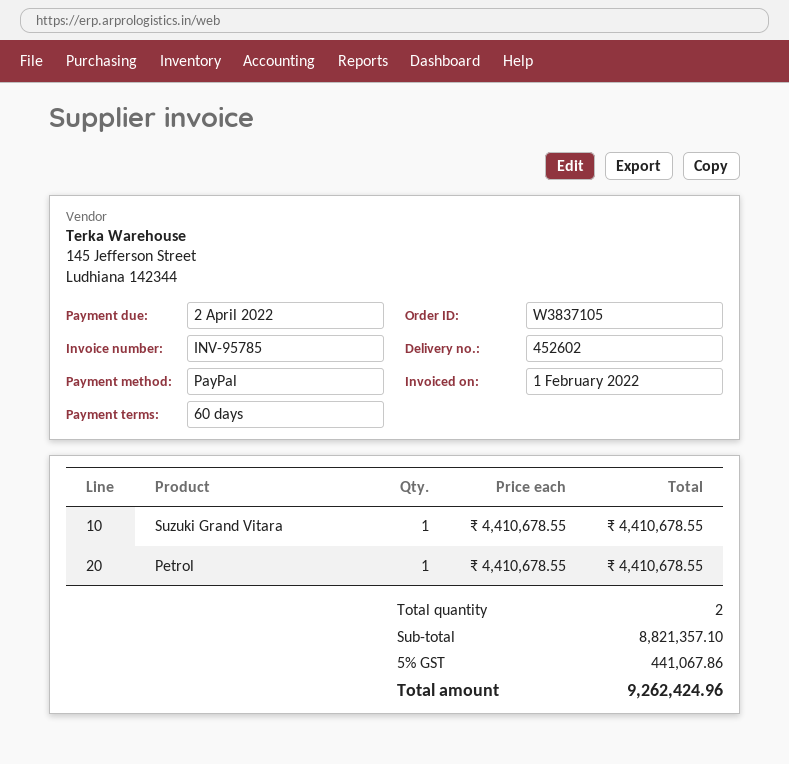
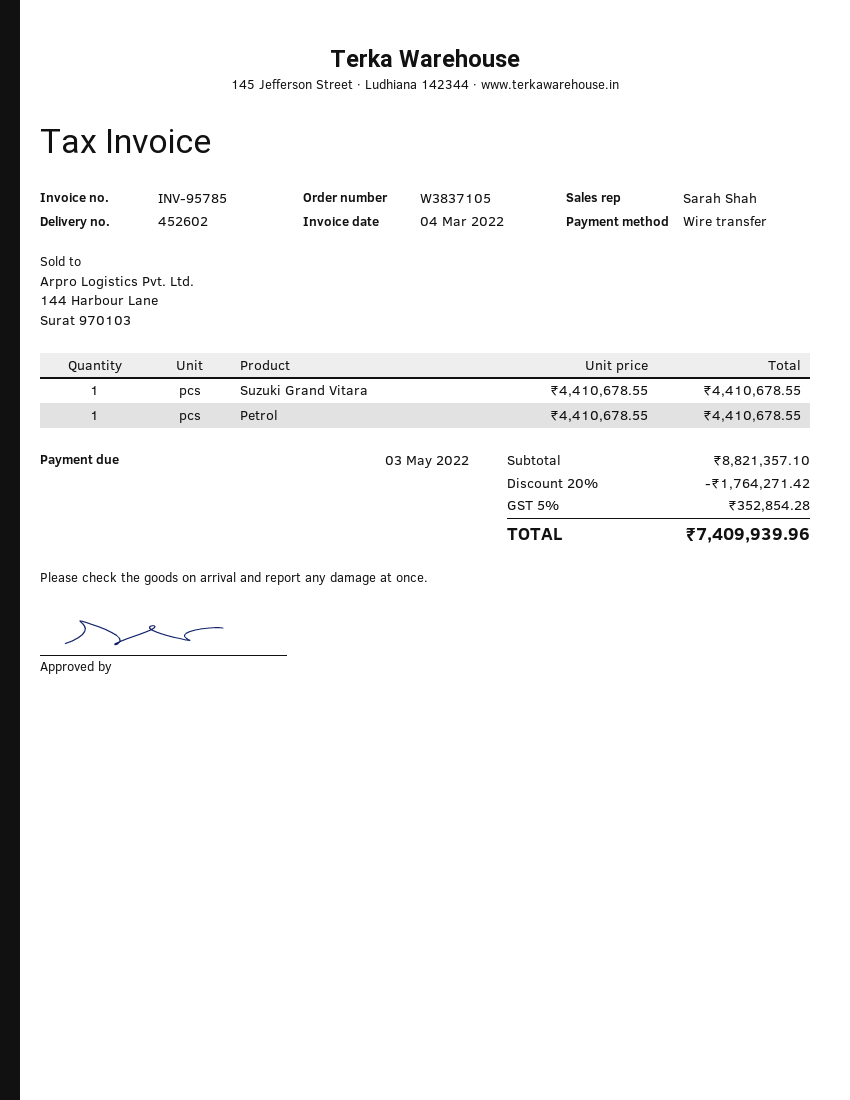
invoice date: 2022-02-01 -> 2022-03-04
due date: 2022-04-02 -> 2022-05-03
payment method: PayPal -> bank transfer
discount: none -> 20% = 1764271.42
tax: 5% = 441067.86 -> 5% = 352854.28
total: 9262424.96 -> 7409939.96

